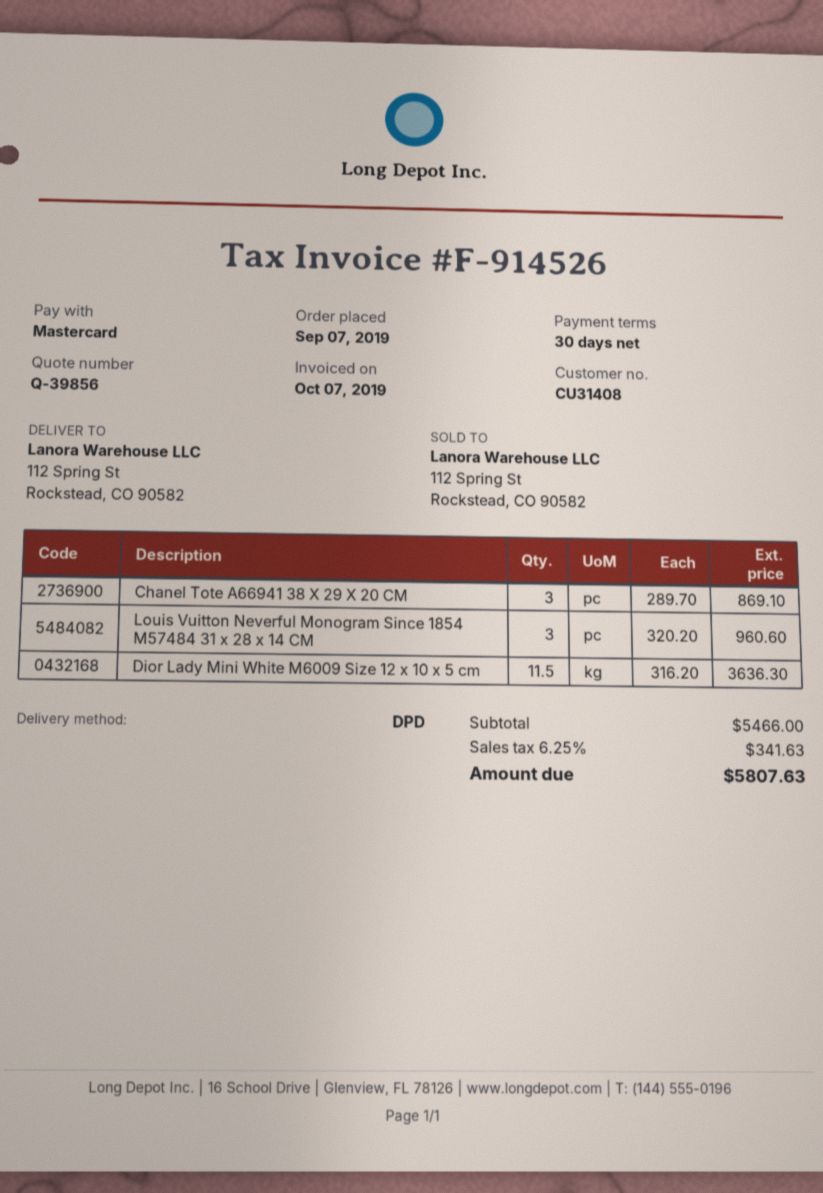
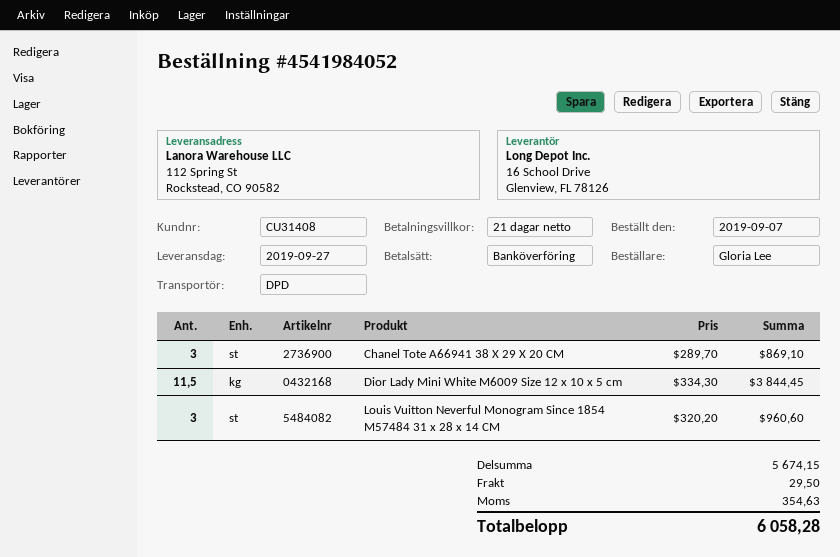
payment terms: 30 days -> 21 days
payment method: Mastercard -> bank transfer
Dior Lady Mini White M6009 Size 12 x 10 x 5 cm: 11.5 x 316.20 = 3636.30 -> 11.5 x 334.30 = 3844.45
subtotal: 5466.00 -> 5674.15
shipping: none -> 29.50
tax: 341.63 -> 354.63
total: 5807.63 -> 6058.28

